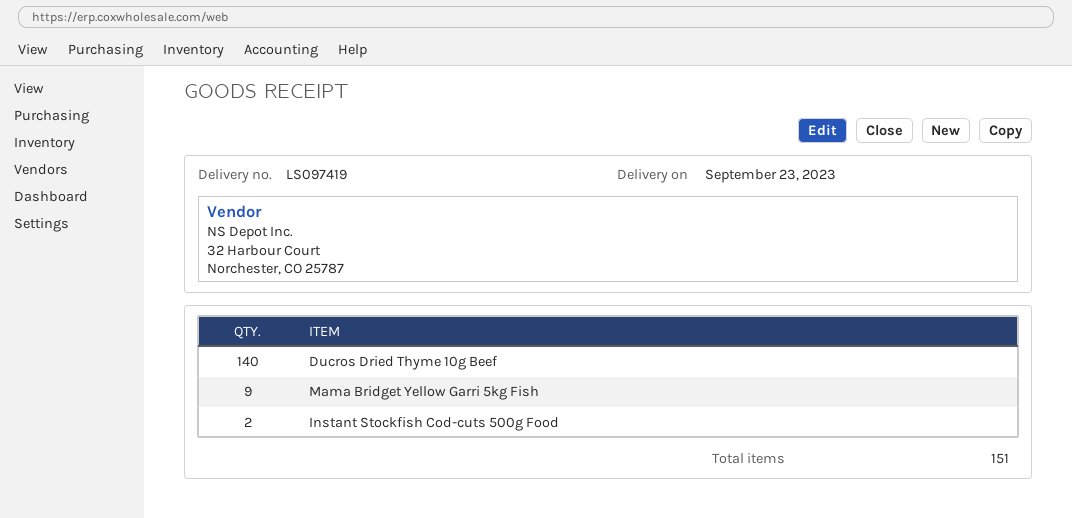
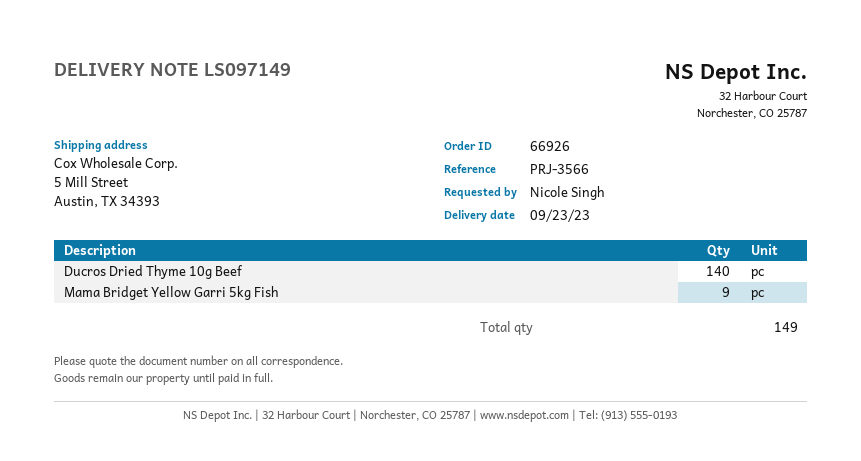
delivery note number: LS097419 -> LS097149
Instant Stockfish Cod-cuts 500g Food: 2 -> none
total quantity: 151 -> 149

